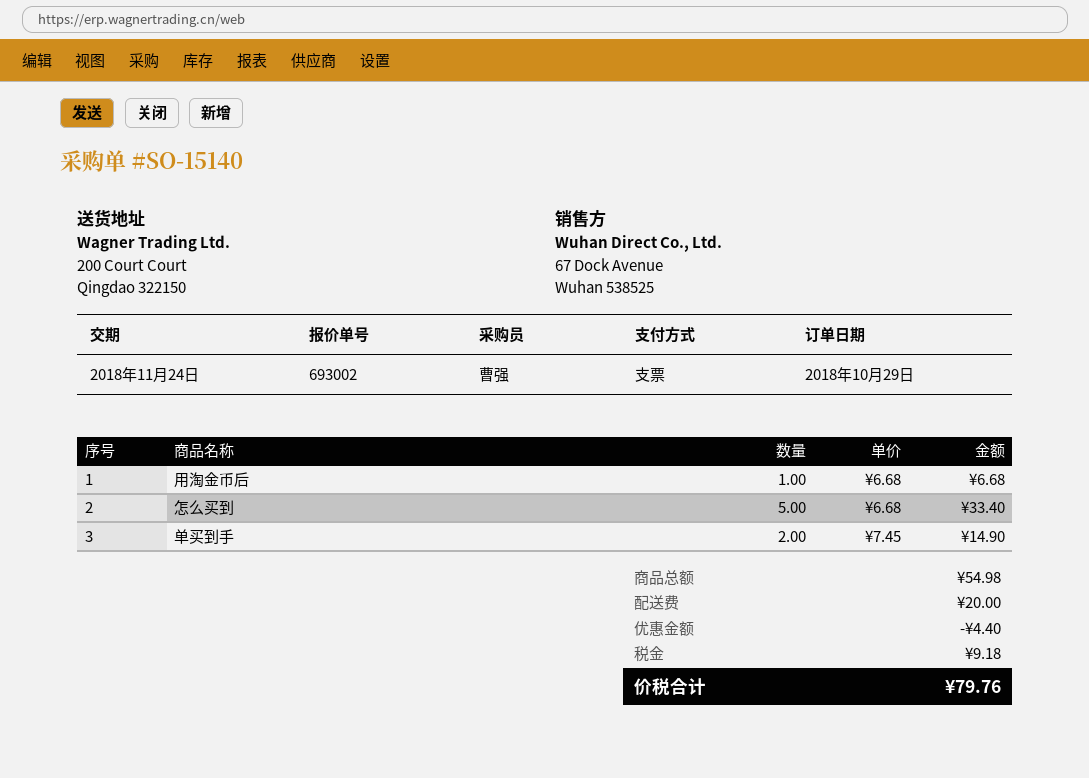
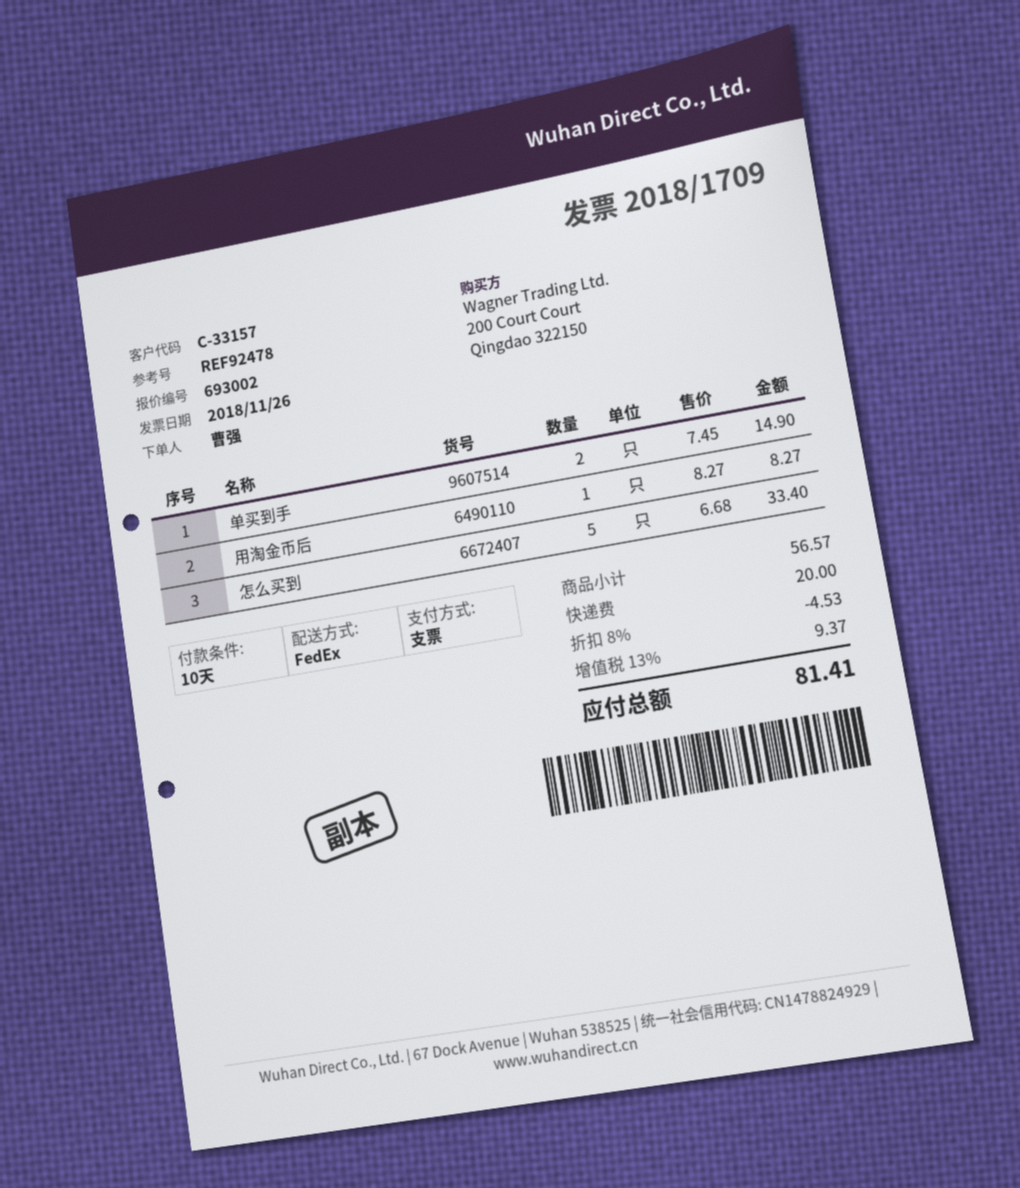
用淘金币后: 1 x 6.68 = 6.68 -> 1 x 8.27 = 8.27
subtotal: 54.98 -> 56.57
discount: 4.40 -> 4.53
tax: 9.18 -> 9.37
total: 79.76 -> 81.41

